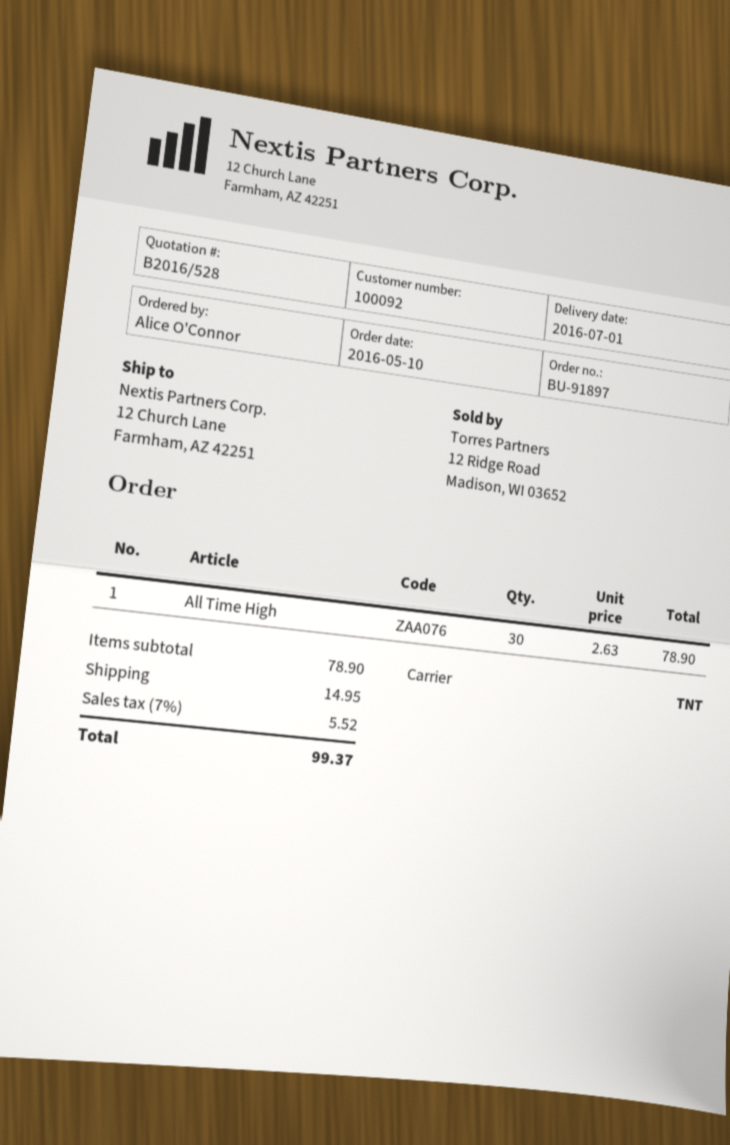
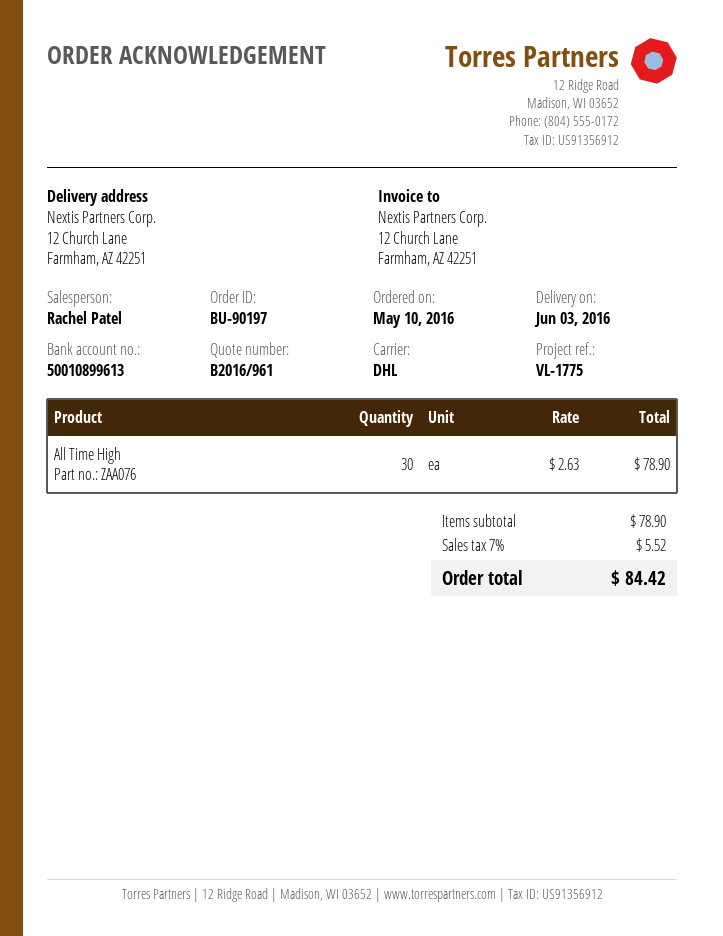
quote number: B2016/528 -> B2016/961
order number: BU-91897 -> BU-90197
delivery date: 2016-07-01 -> 2016-06-03
shipping method: TNT -> DHL
shipping: 14.95 -> none
total: 99.37 -> 84.42

